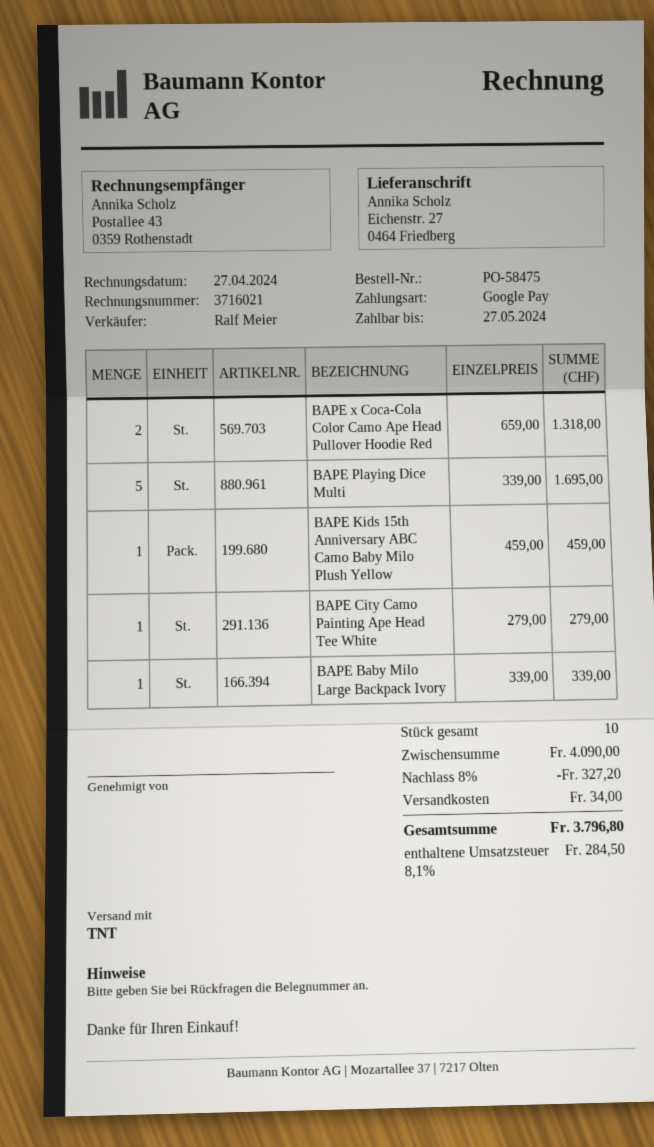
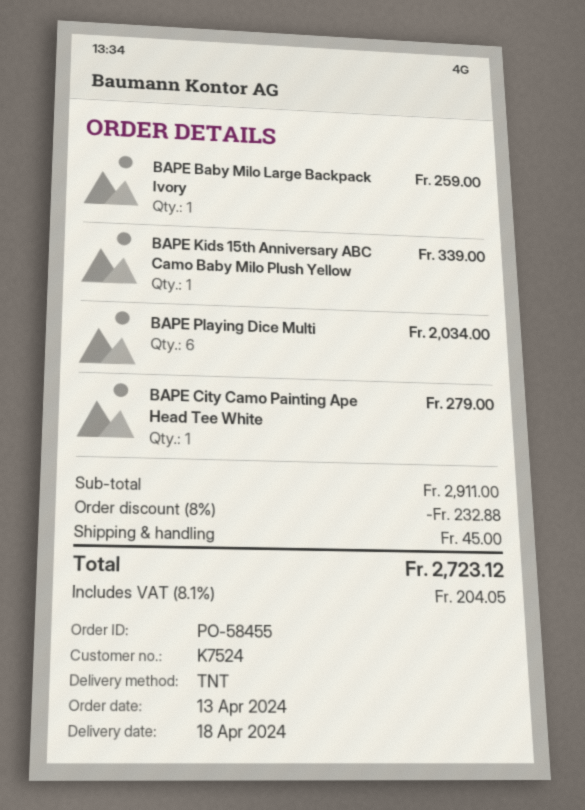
order number: PO-58475 -> PO-58455
BAPE x Coca-Cola Color Camo Ape Head Pullover Hoodie Red: 2 for 1318.00 -> none
BAPE Playing Dice Multi: 5 for 1695.00 -> 6 for 2034.00
BAPE Kids 15th Anniversary ABC Camo Baby Milo Plush Yellow: 1 for 459.00 -> 1 for 339.00
BAPE Baby Milo Large Backpack Ivory: 1 for 339.00 -> 1 for 259.00
subtotal: 4090.00 -> 2911.00
discount: 8% = 327.20 -> 8% = 232.88
shipping: 34.00 -> 45.00
tax: 8.1% = 284.50 -> 8.1% = 204.05
total: 3796.80 -> 2723.12

